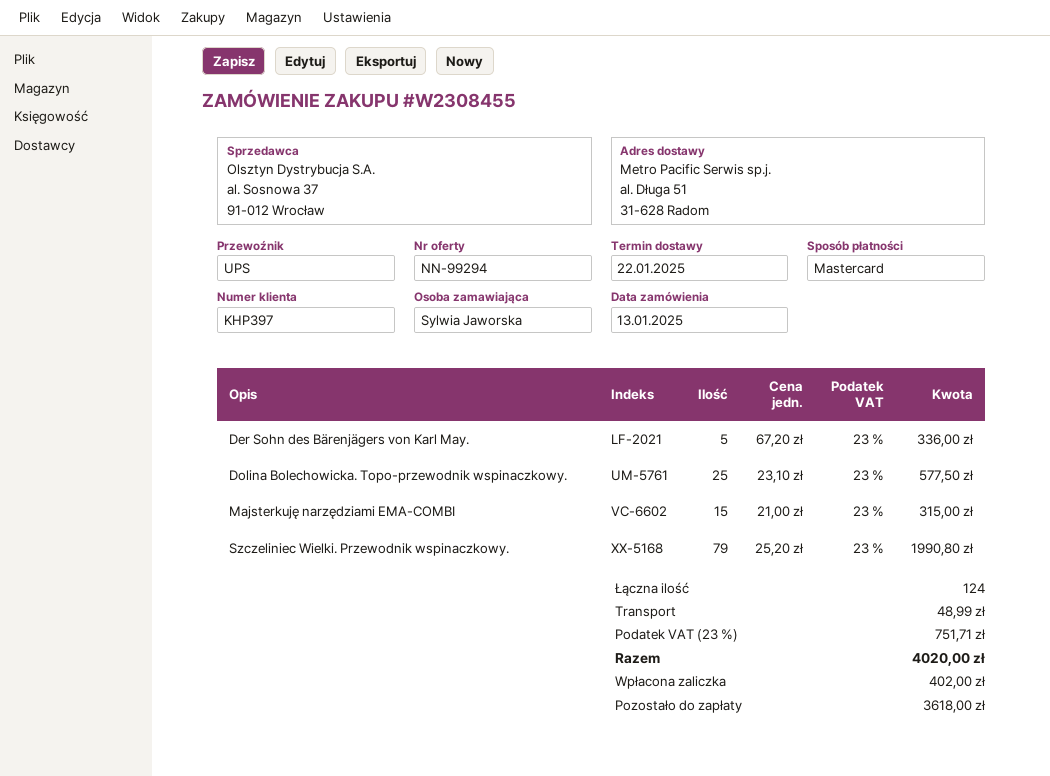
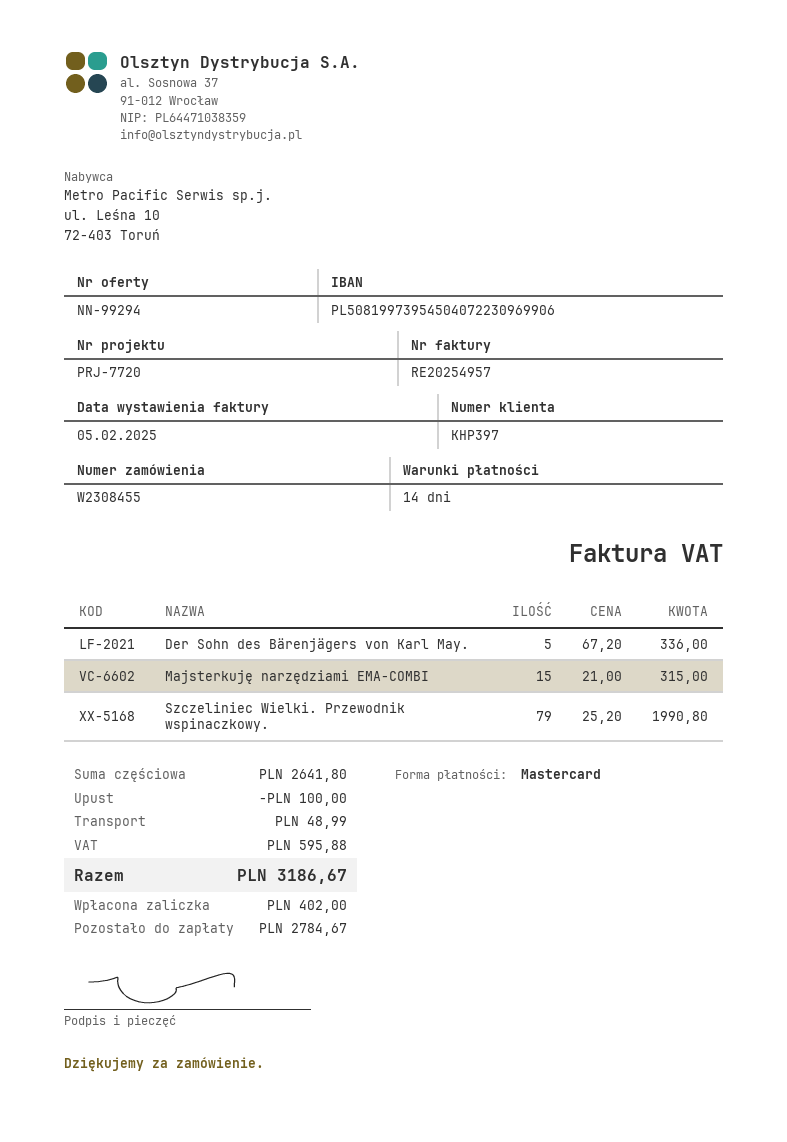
Dolina Bolechowicka. Topo-przewodnik wspinaczkowy.: 25 x 23.10 = 577.50 -> none
discount: none -> 100.00
tax: 751.71 -> 595.88
total: 4020.00 -> 3186.67
balance: 3618.00 -> 2784.67

